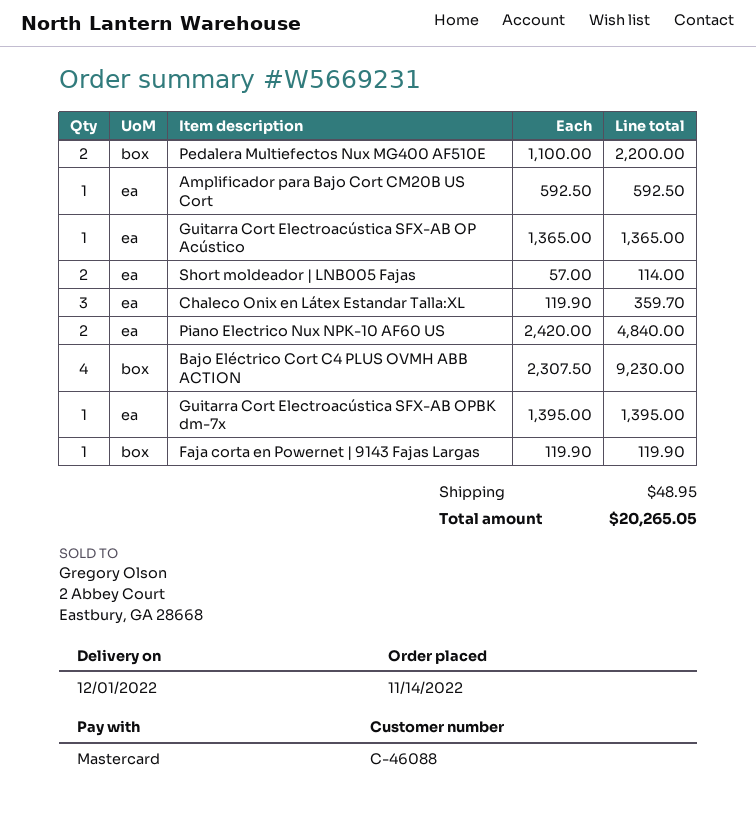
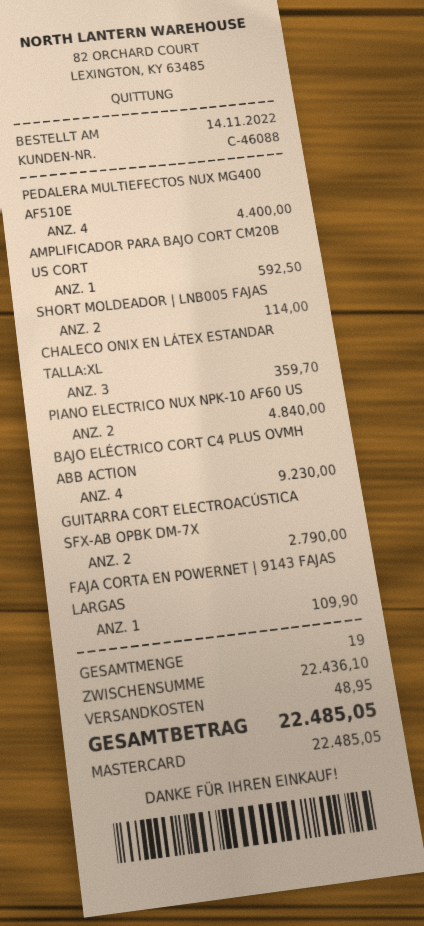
Pedalera Multiefectos Nux MG400 AF510E: 2 for 2200.00 -> 4 for 4400.00
Guitarra Cort Electroacústica SFX-AB OP Acústico: 1 for 1365.00 -> none
Guitarra Cort Electroacústica SFX-AB OPBK dm-7x: 1 for 1395.00 -> 2 for 2790.00
Faja corta en Powernet | 9143 Fajas Largas: 1 for 119.90 -> 1 for 109.90
total: 20265.05 -> 22485.05

